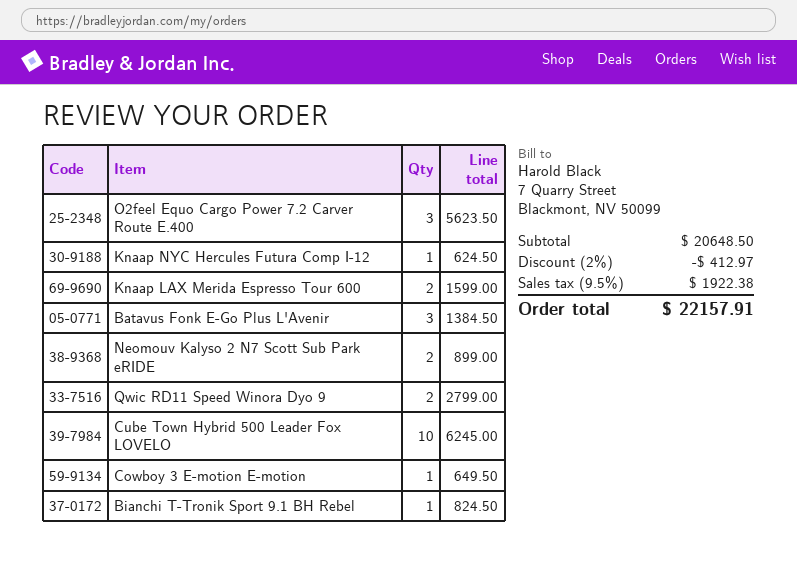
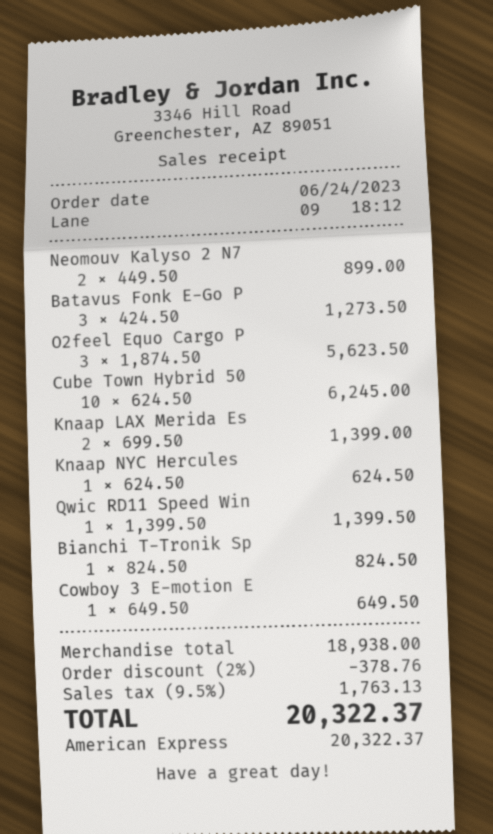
Knaap LAX Merida Espresso Tour 600: 2 for 1599.00 -> 2 for 1399.00
Batavus Fonk E-Go Plus L'Avenir: 3 for 1384.50 -> 3 for 1273.50
Qwic RD11 Speed Winora Dyo 9: 2 for 2799.00 -> 1 for 1399.50
subtotal: 20648.50 -> 18938.00
discount: 2% = 412.97 -> 2% = 378.76
tax: 9.5% = 1922.38 -> 9.5% = 1763.13
total: 22157.91 -> 20322.37

